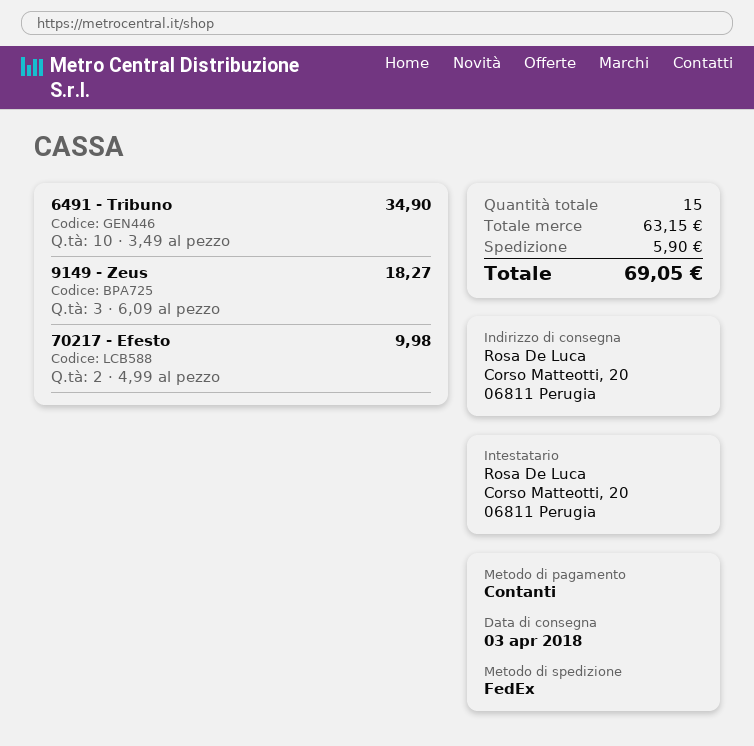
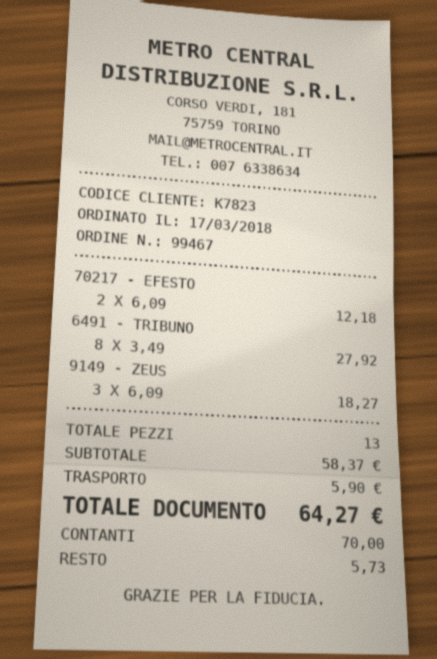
6491 - Tribuno: 10 x 3.49 = 34.90 -> 8 x 3.49 = 27.92
70217 - Efesto: 2 x 4.99 = 9.98 -> 2 x 6.09 = 12.18
total quantity: 15 -> 13
subtotal: 63.15 -> 58.37
total: 69.05 -> 64.27

